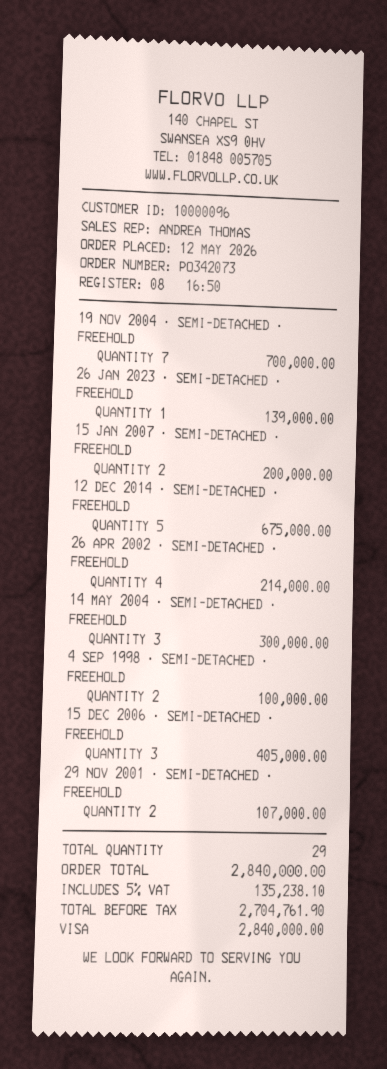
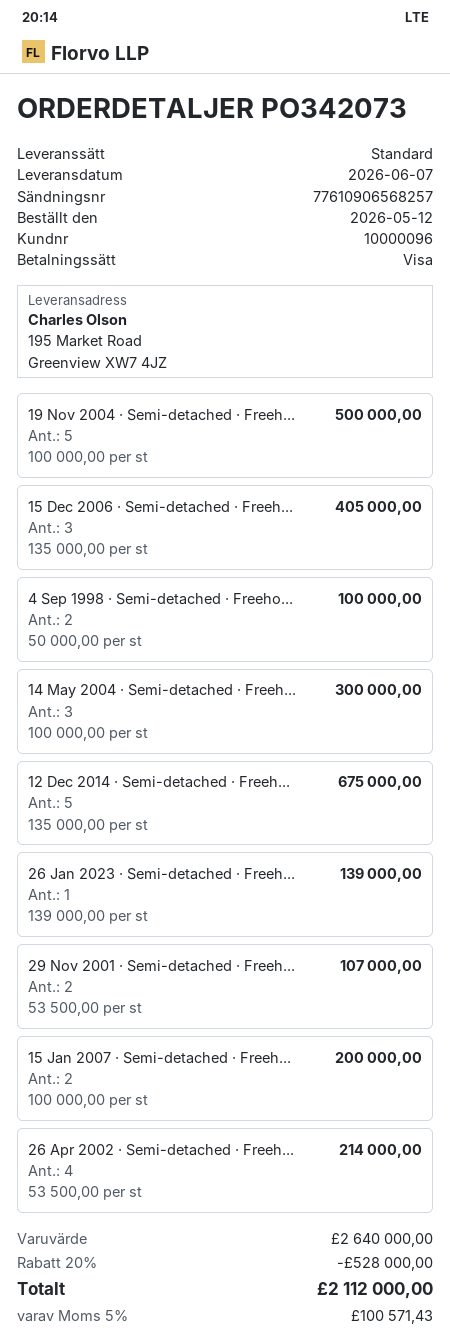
19 NOV 2004 · SEMI-DETACHED · FREEHOLD: 7 for 700000.00 -> 5 for 500000.00
discount: none -> 20% = 528000.00
tax: 5% = 135238.10 -> 5% = 100571.43
total: 2840000.00 -> 2112000.00

